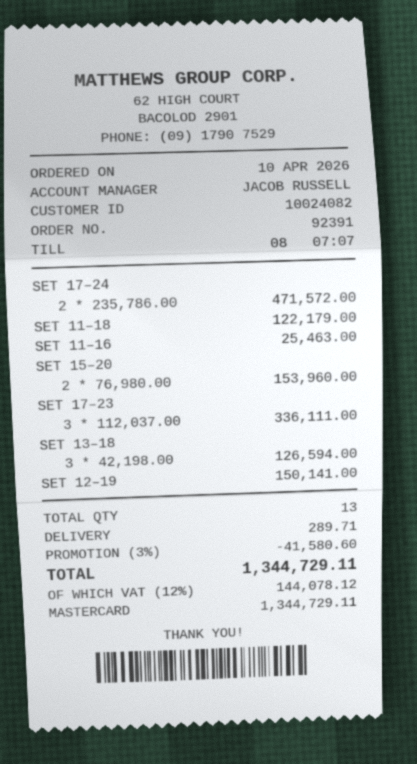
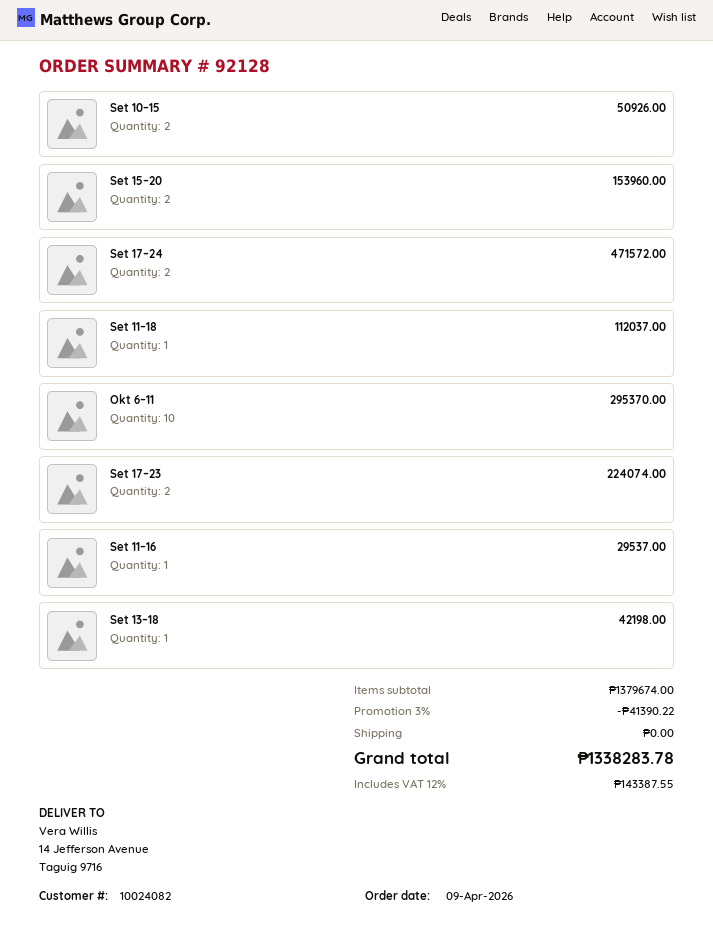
order number: 92391 -> 92128
order date: 2026-04-10 -> 2026-04-09
SET 11–18: 1 for 122179.00 -> 1 for 112037.00
SET 11–16: 1 for 25463.00 -> 1 for 29537.00
SET 17–23: 3 for 336111.00 -> 2 for 224074.00
SET 13–18: 3 for 126594.00 -> 1 for 42198.00
SET 12–19: 1 for 150141.00 -> none
Set 10–15: none -> 2 for 50926.00
Okt 6–11: none -> 10 for 295370.00
discount: 3% = 41580.60 -> 3% = 41390.22
shipping: 289.71 -> 0.00
tax: 12% = 144078.12 -> 12% = 143387.55
total: 1344729.11 -> 1338283.78

